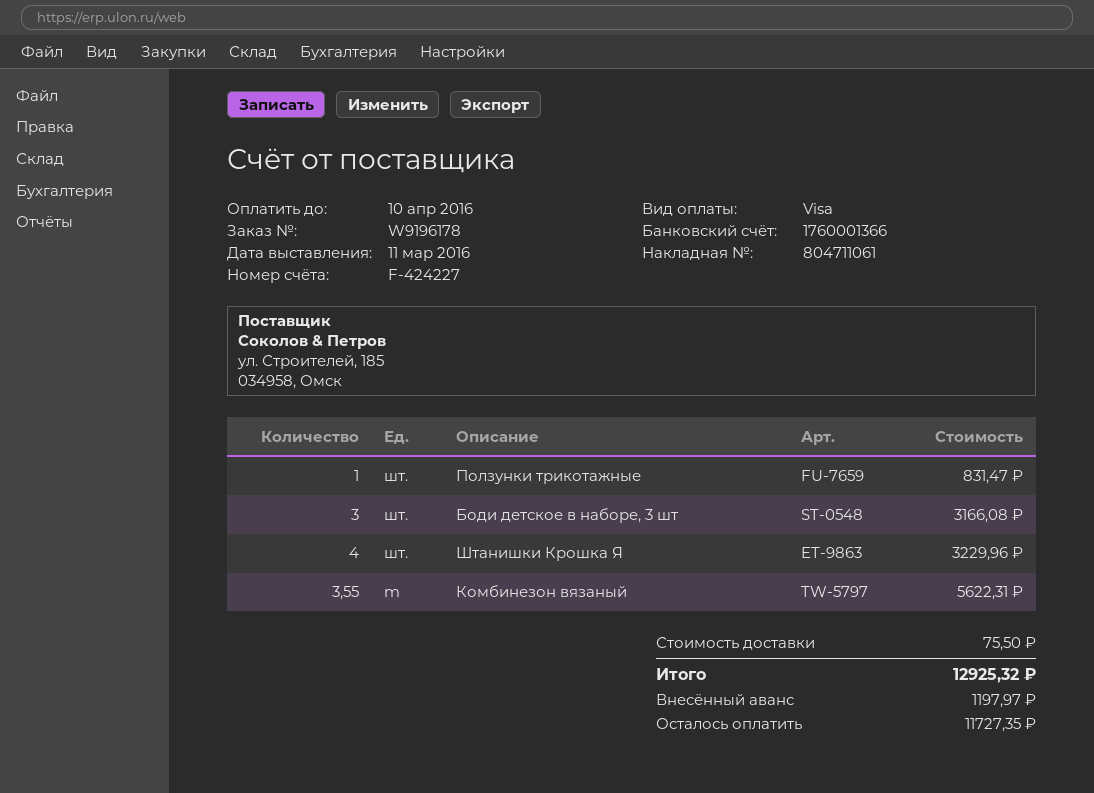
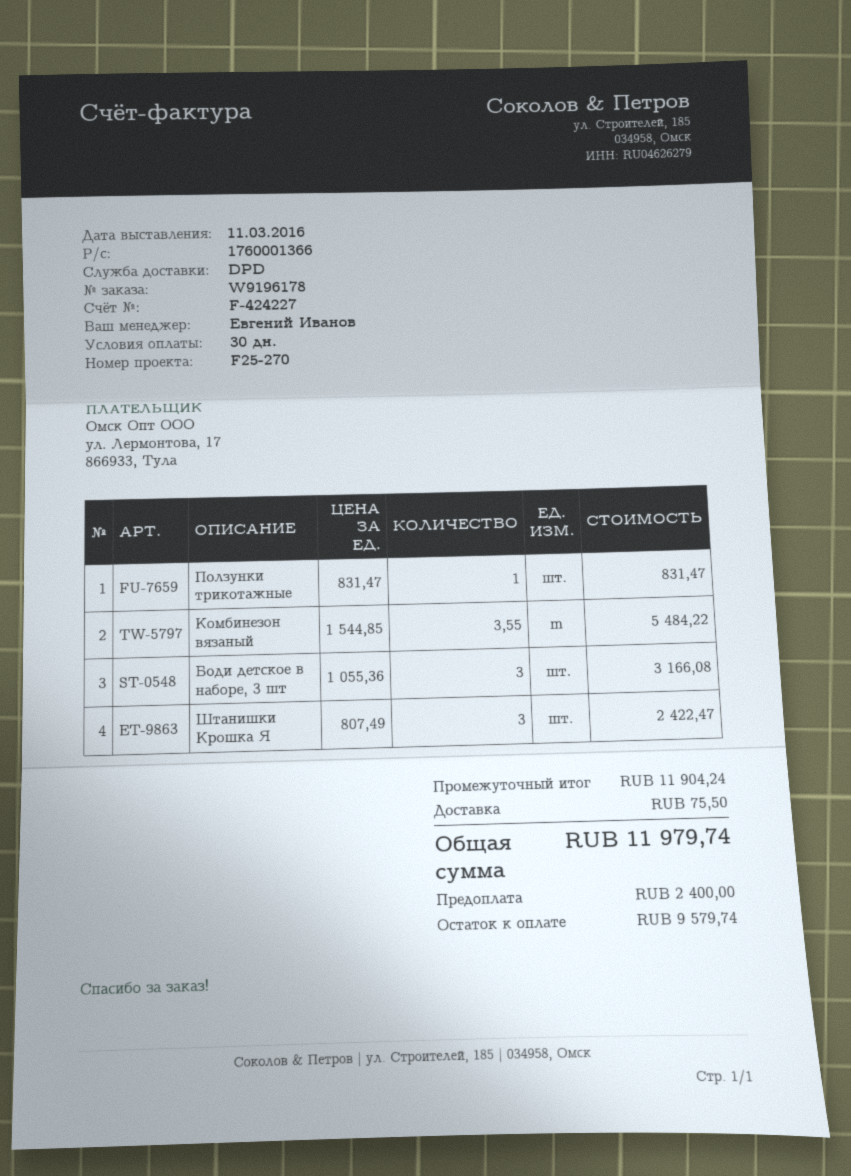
Штанишки Крошка Я: 4 for 3229.96 -> 3 for 2422.47
Комбинезон вязаный: 3.55 for 5622.31 -> 3.55 for 5484.22
total: 12925.32 -> 11979.74
deposit: 1197.97 -> 2400.00
balance: 11727.35 -> 9579.74

